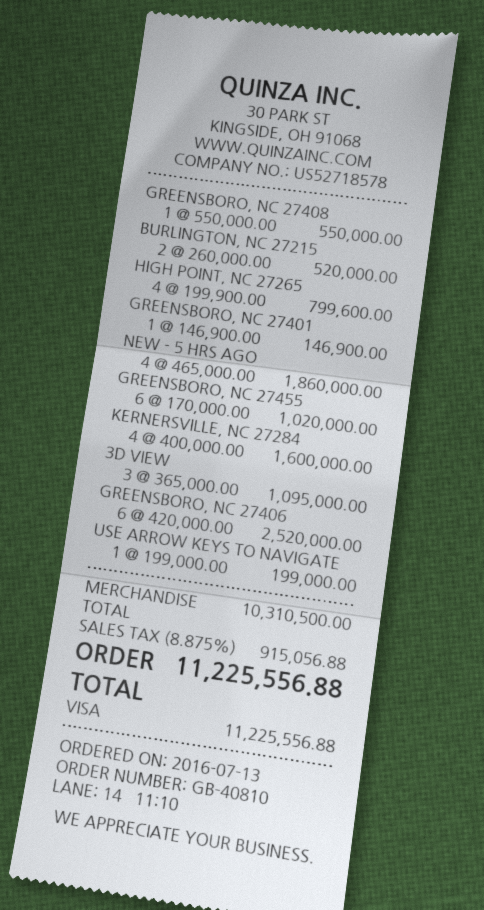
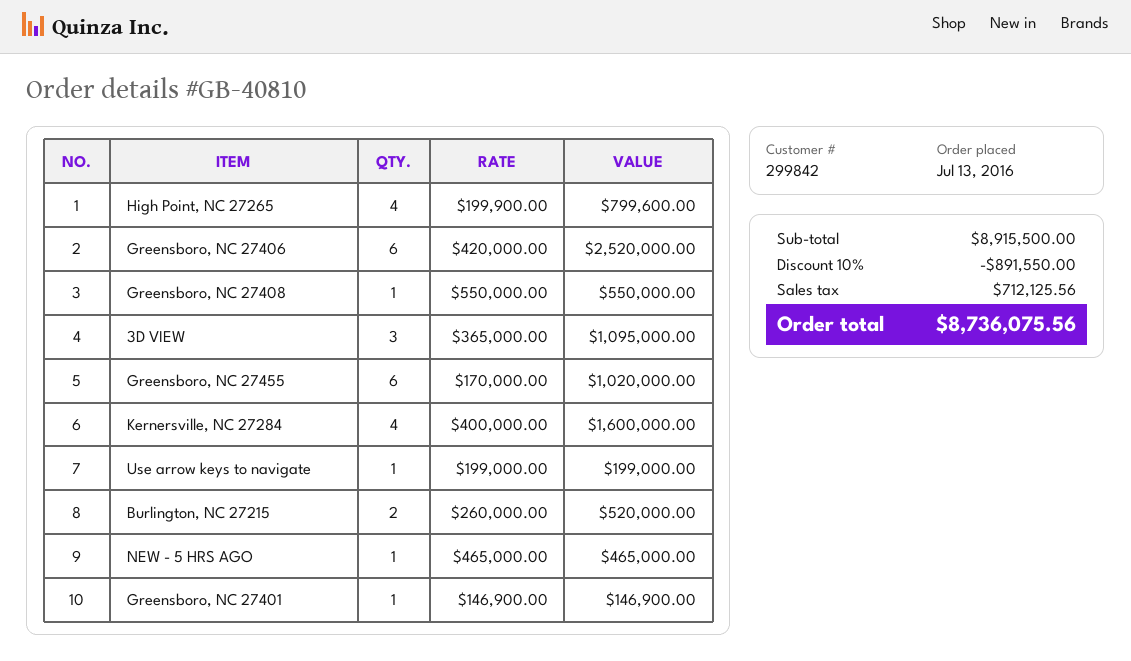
NEW - 5 HRS AGO: 4 x 465000.00 = 1860000.00 -> 1 x 465000.00 = 465000.00
subtotal: 10310500.00 -> 8915500.00
discount: none -> 10% = 891550.00
tax: 915056.88 -> 712125.56
total: 11225556.88 -> 8736075.56

